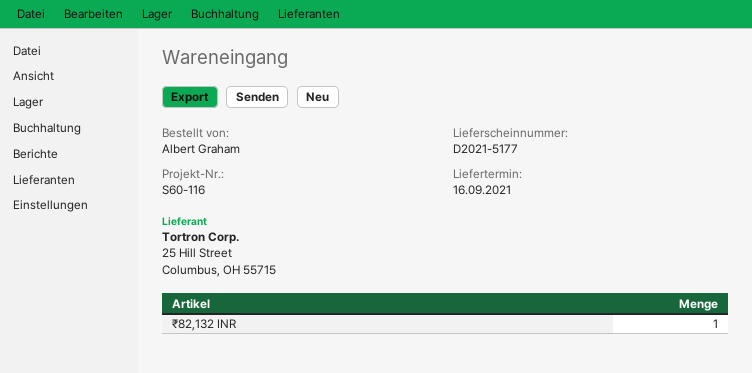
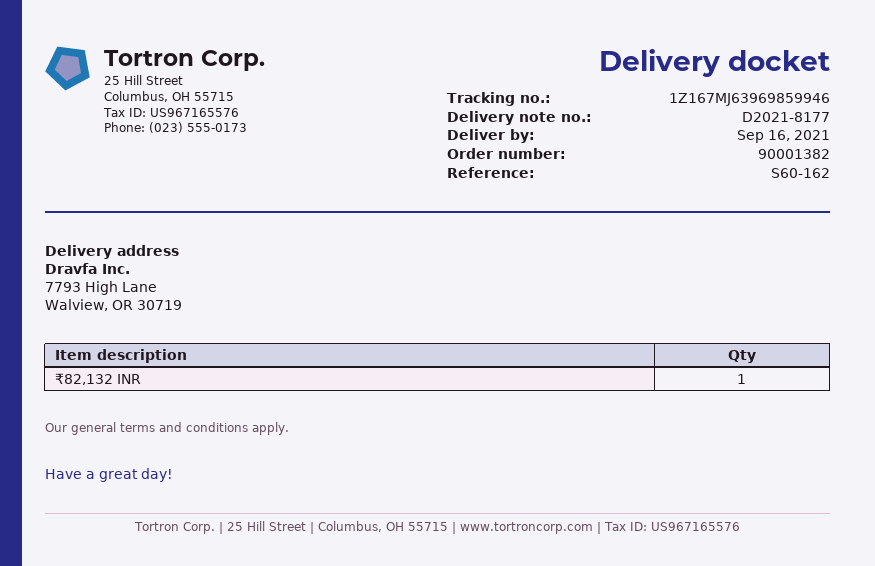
delivery note number: D2021-5177 -> D2021-8177
reference: S60-116 -> S60-162

